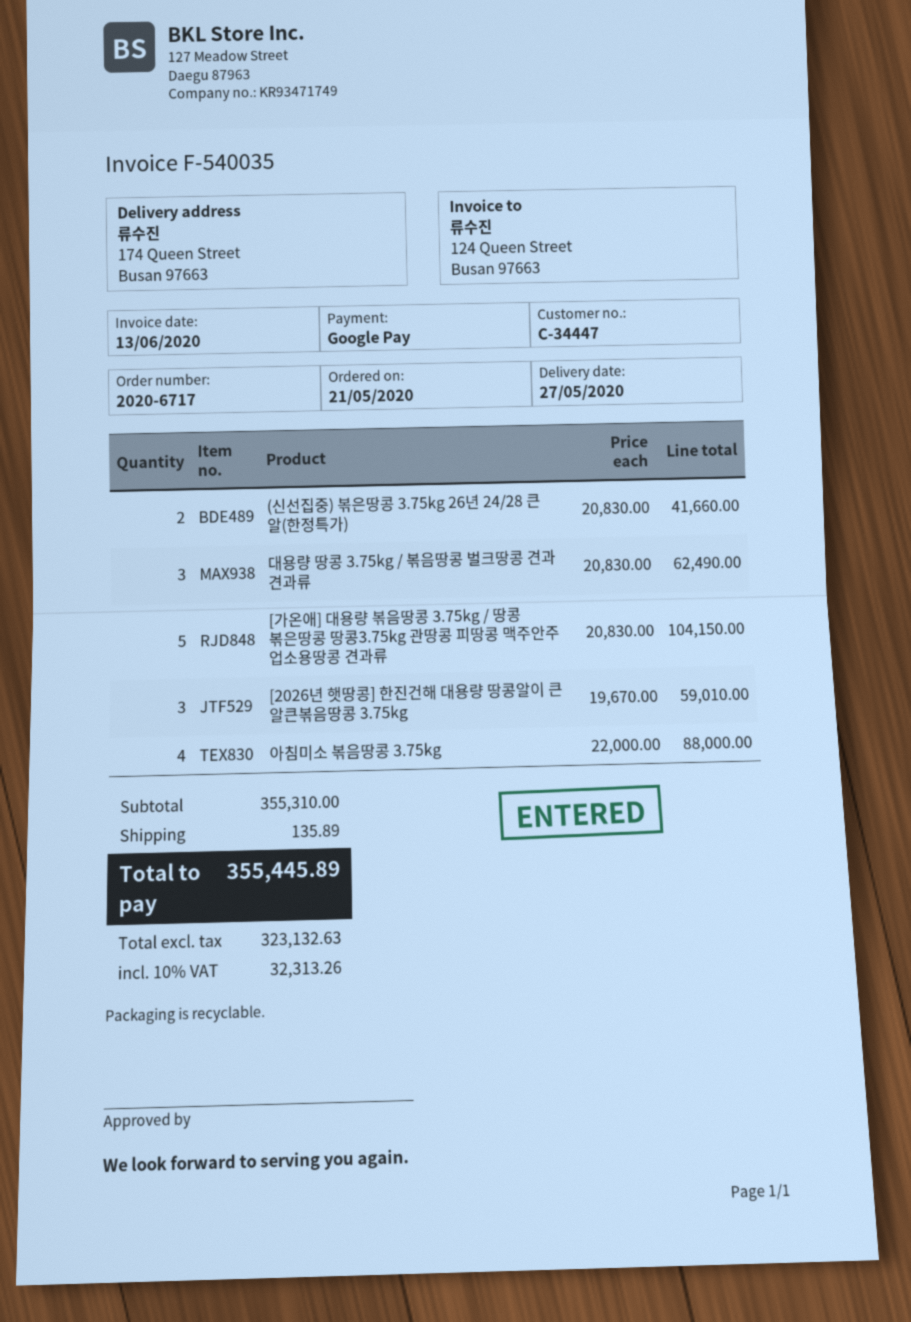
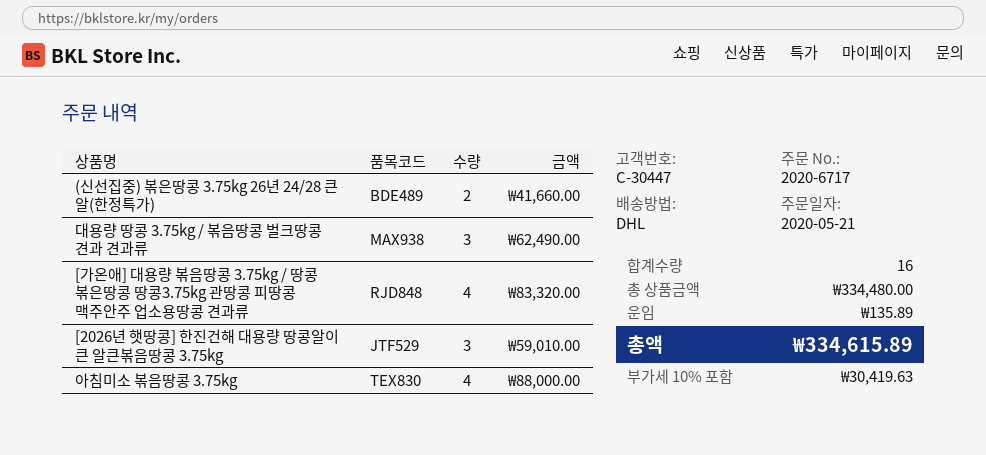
customer number: C-34447 -> C-30447
[가온애] 대용량 볶음땅콩 3.75kg / 땅콩 볶은땅콩 땅콩3.75kg 관땅콩 피땅콩 맥주안주 업소용땅콩 견과류: 5 for 104150.00 -> 4 for 83320.00
subtotal: 355310.00 -> 334480.00
tax: 10% = 32313.26 -> 10% = 30419.63
total: 355445.89 -> 334615.89

